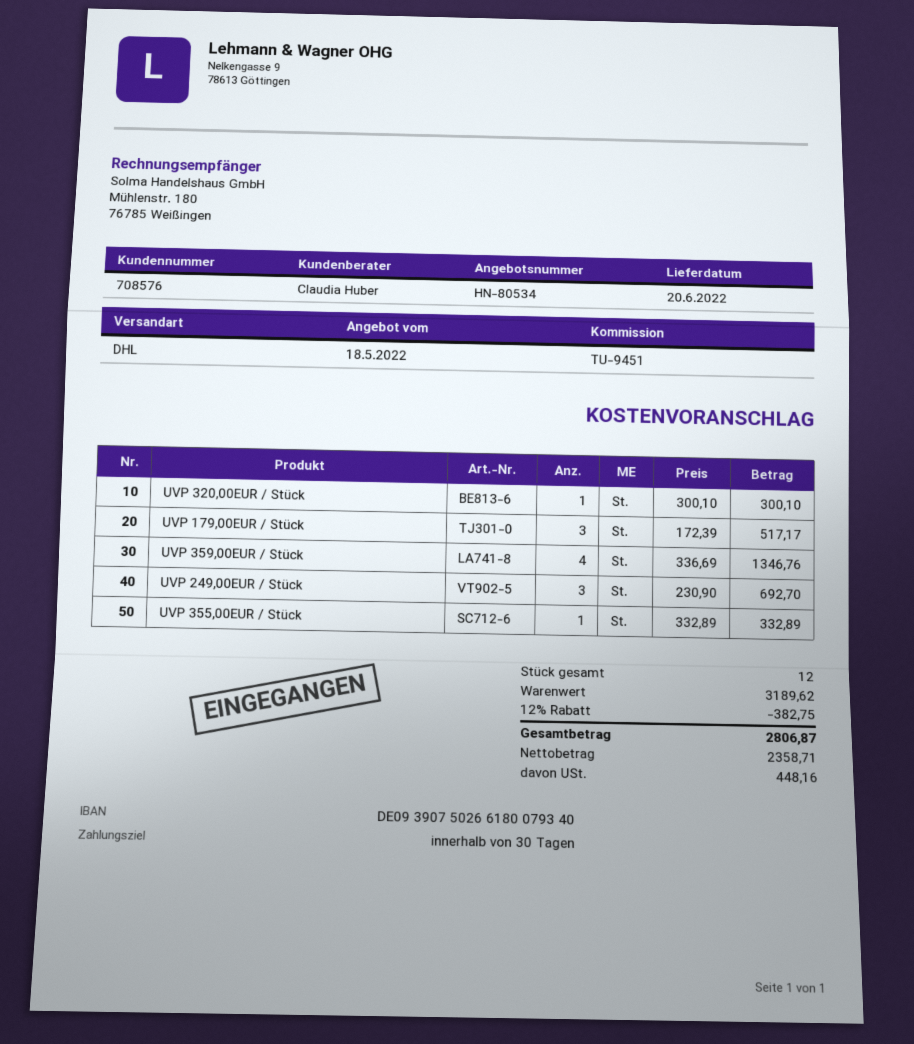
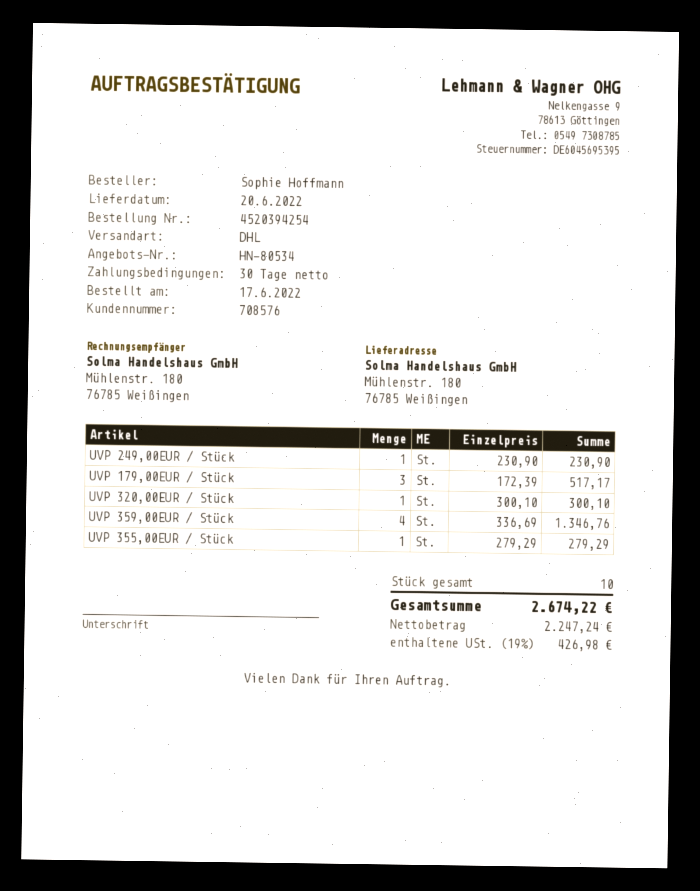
UVP 249,00EUR / Stück: 3 x 230.90 = 692.70 -> 1 x 230.90 = 230.90
UVP 355,00EUR / Stück: 1 x 332.89 = 332.89 -> 1 x 279.29 = 279.29
total quantity: 12 -> 10
discount: 12% = 382.75 -> none
net: 2358.71 -> 2247.24
tax: 448.16 -> 426.98
total: 2806.87 -> 2674.22

